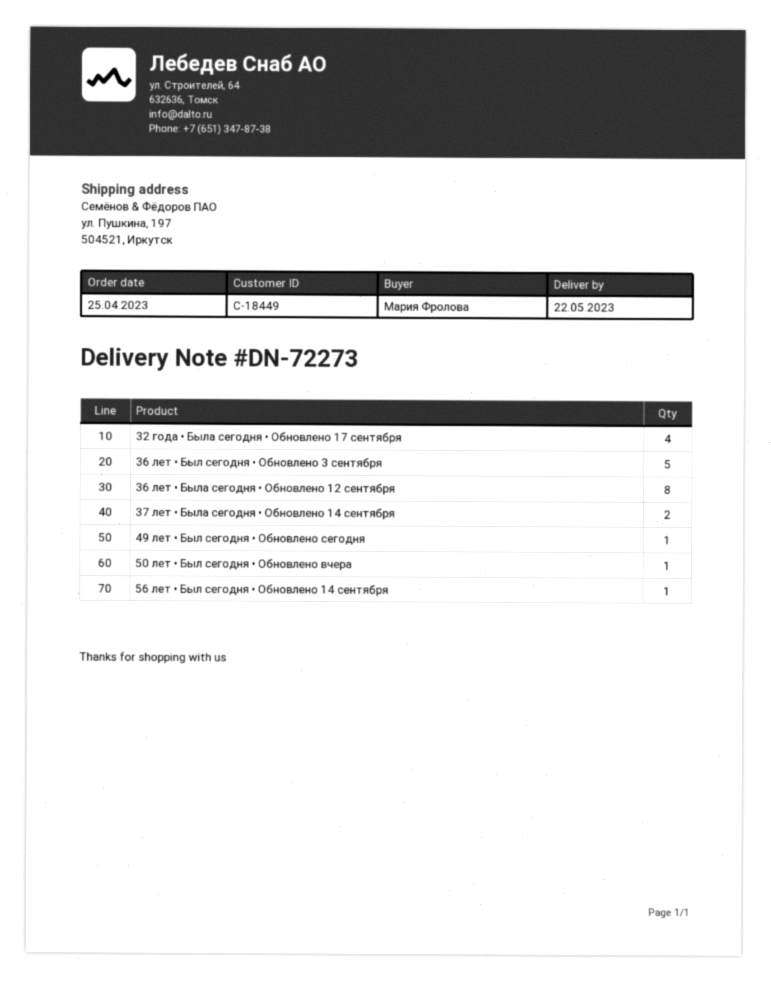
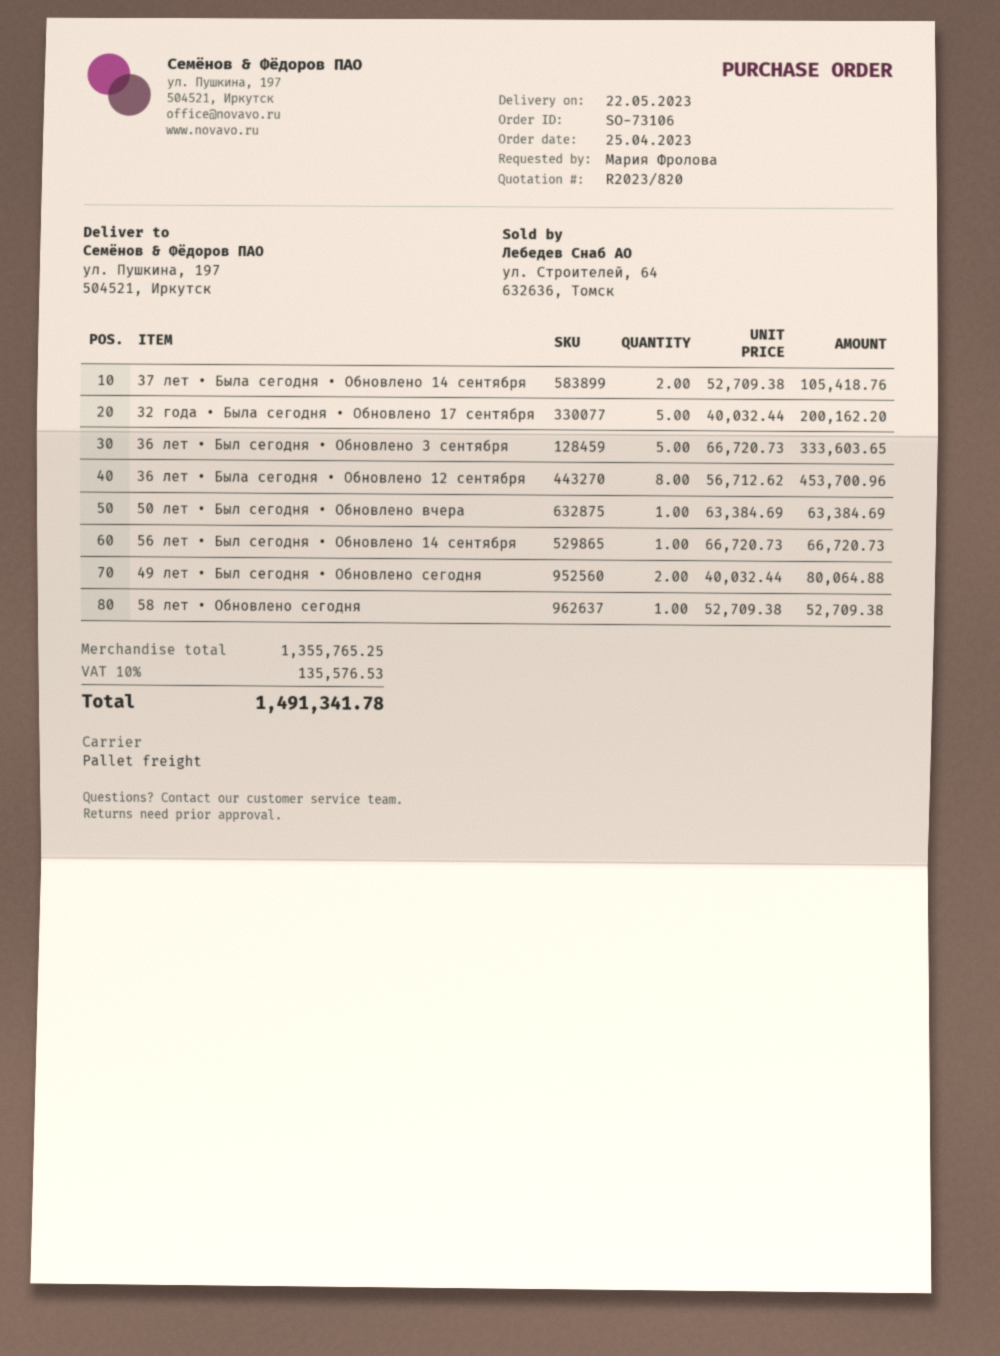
32 года • Была сегодня • Обновлено 17 сентября: 4 -> 5
49 лет • Был сегодня • Обновлено сегодня: 1 -> 2
58 лет • Обновлено сегодня: none -> 1

